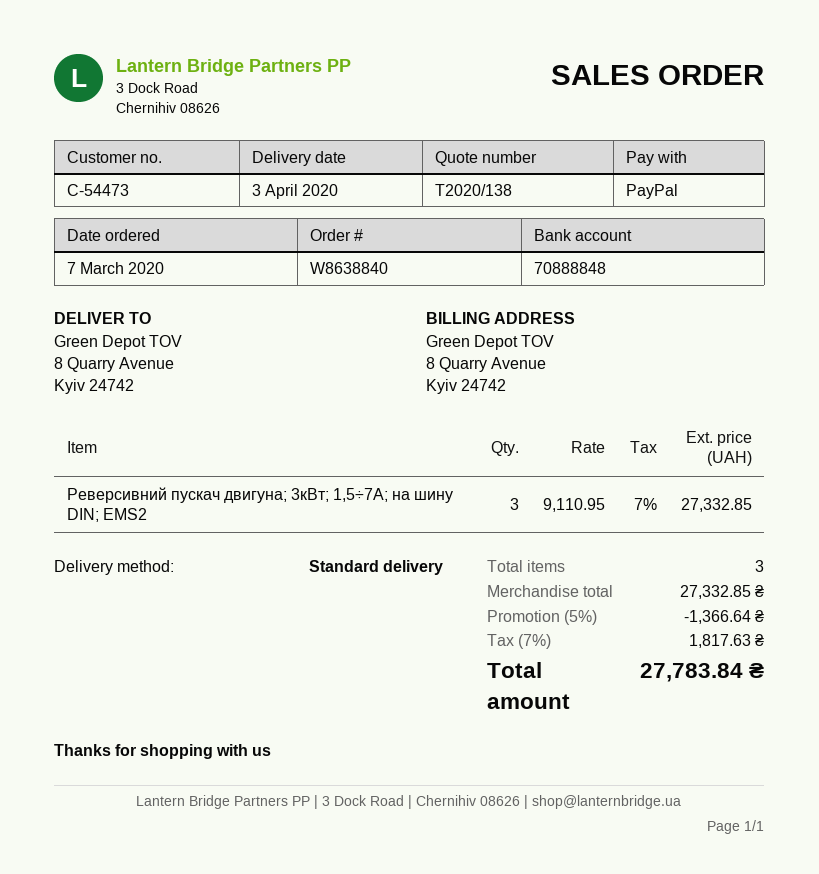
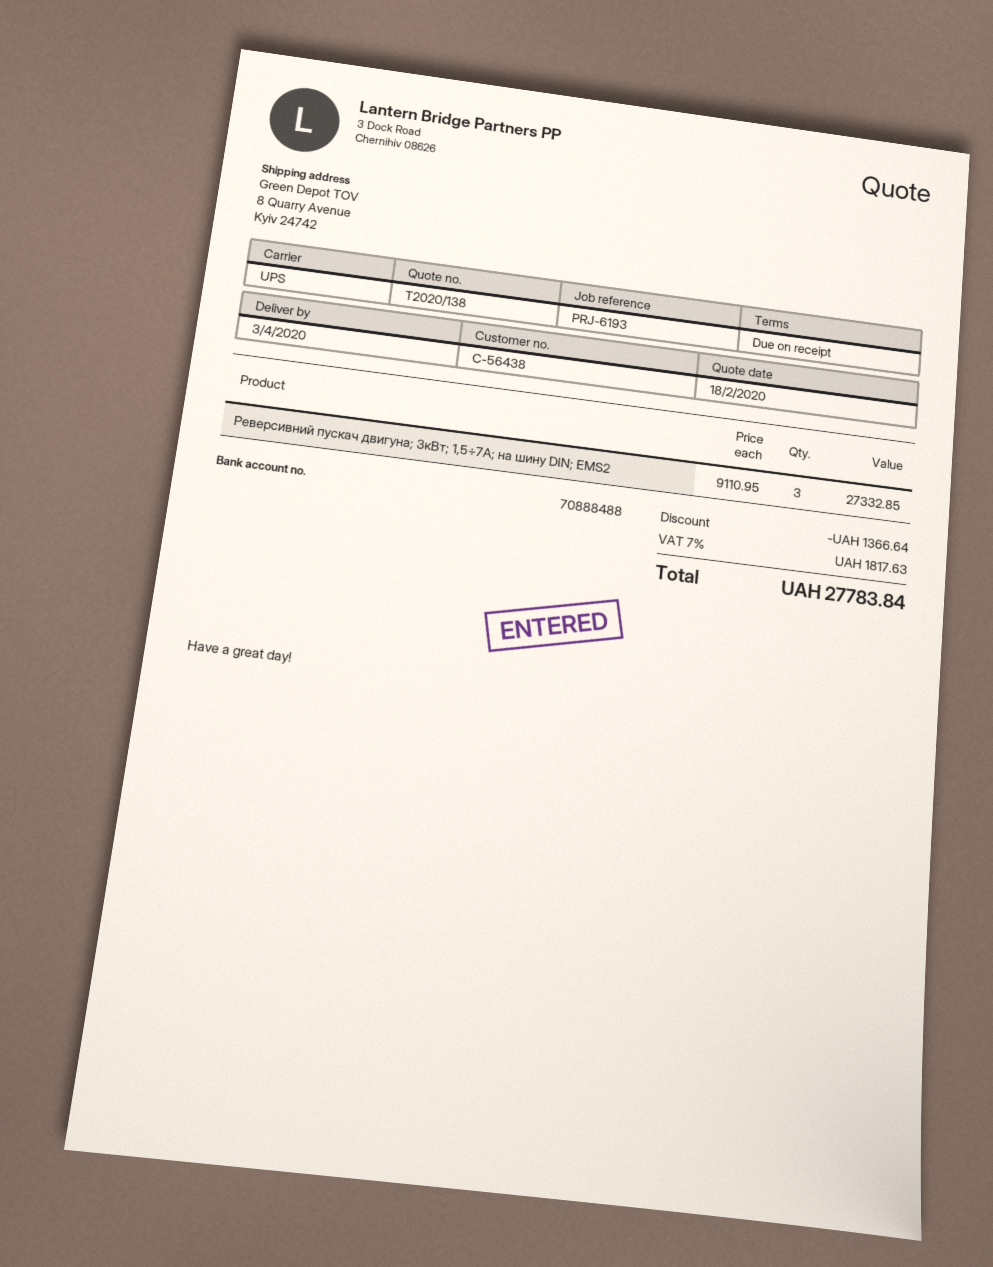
customer number: C-54473 -> C-56438
bank account: 70888848 -> 70888488
shipping method: standard -> UPS

